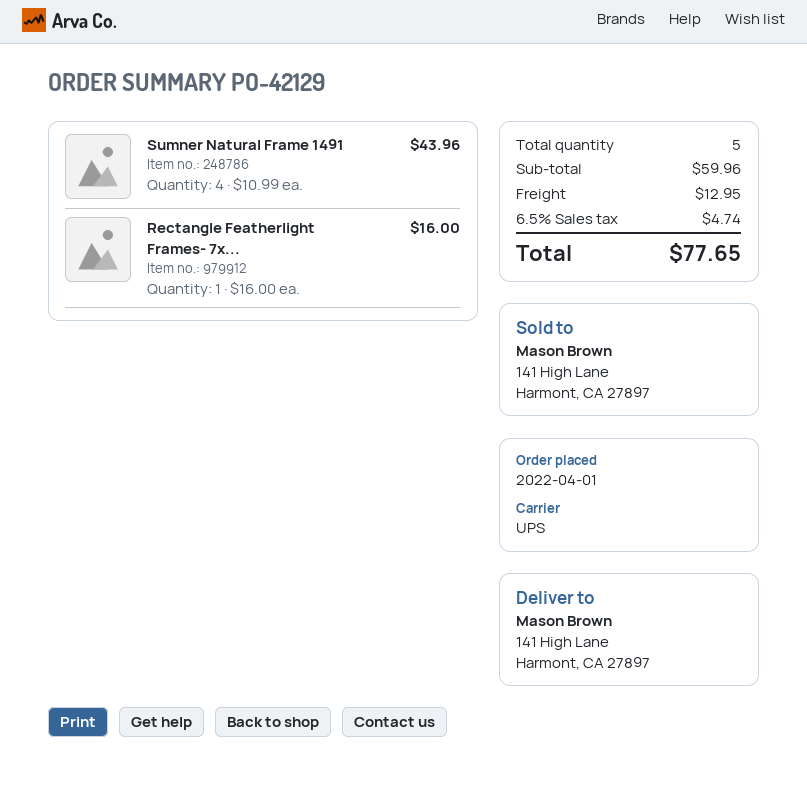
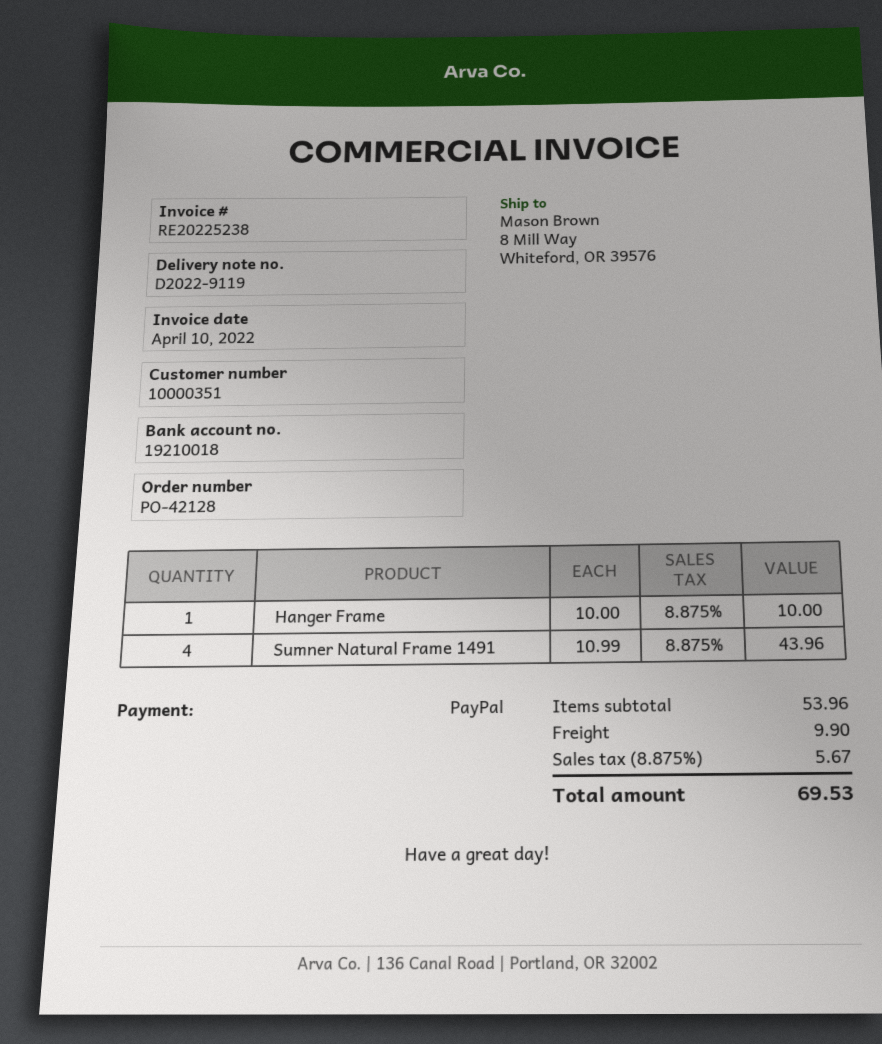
order number: PO-42129 -> PO-42128
ship to: 141 High Lane, Harmont, CA 27897 -> 8 Mill Way, Whiteford, OR 39576
Rectangle Featherlight Frames- 7x...: 1 x 16.00 = 16.00 -> none
Hanger Frame: none -> 1 x 10.00 = 10.00
subtotal: 59.96 -> 53.96
shipping: 12.95 -> 9.90
tax: 6.5% = 4.74 -> 8.875% = 5.67
total: 77.65 -> 69.53

